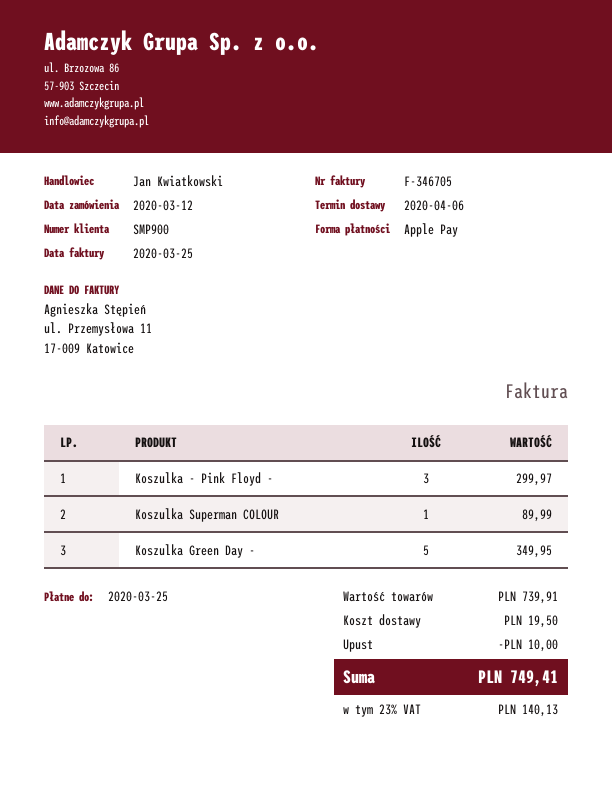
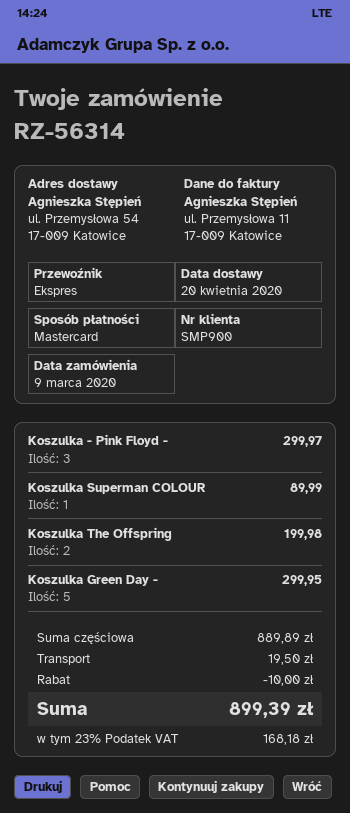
order date: 2020-03-12 -> 2020-03-09
delivery date: 2020-04-06 -> 2020-04-20
payment method: Apple Pay -> Mastercard
Koszulka Green Day -: 5 for 349.95 -> 5 for 299.95
Koszulka The Offspring: none -> 2 for 199.98
subtotal: 739.91 -> 889.89
tax: 23% = 140.13 -> 23% = 168.18
total: 749.41 -> 899.39

